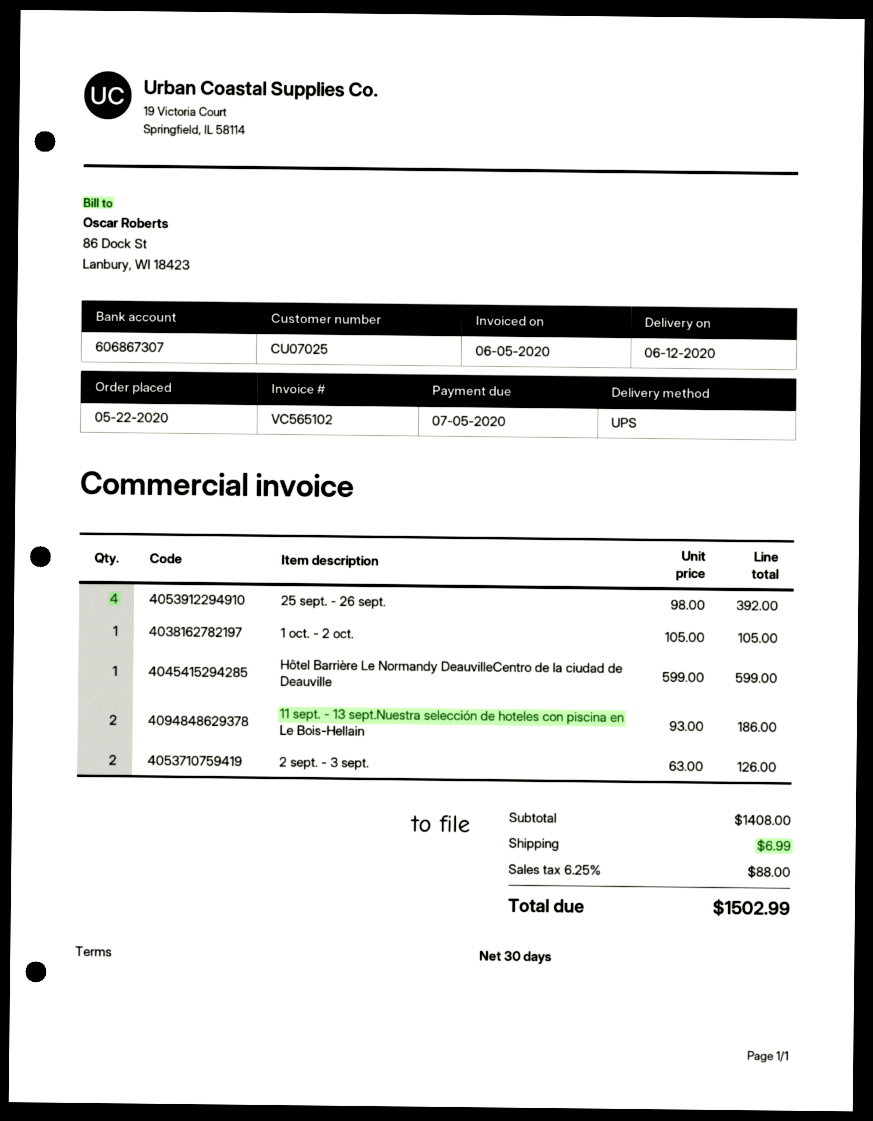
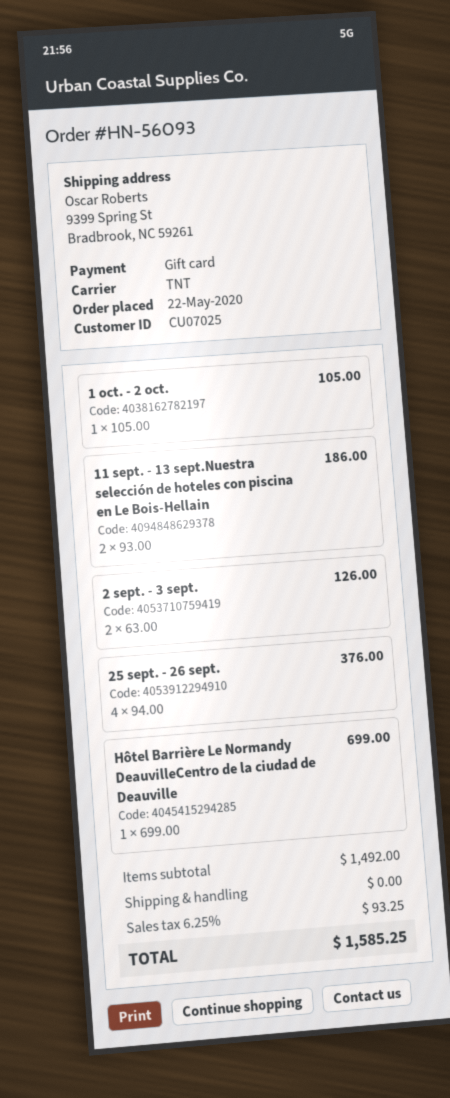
shipping method: UPS -> TNT
25 sept. - 26 sept.: 4 x 98.00 = 392.00 -> 4 x 94.00 = 376.00
Hôtel Barrière Le Normandy DeauvilleCentro de la ciudad de Deauville: 1 x 599.00 = 599.00 -> 1 x 699.00 = 699.00
subtotal: 1408.00 -> 1492.00
shipping: 6.99 -> 0.00
tax: 6.25% = 88.00 -> 6.25% = 93.25
total: 1502.99 -> 1585.25

